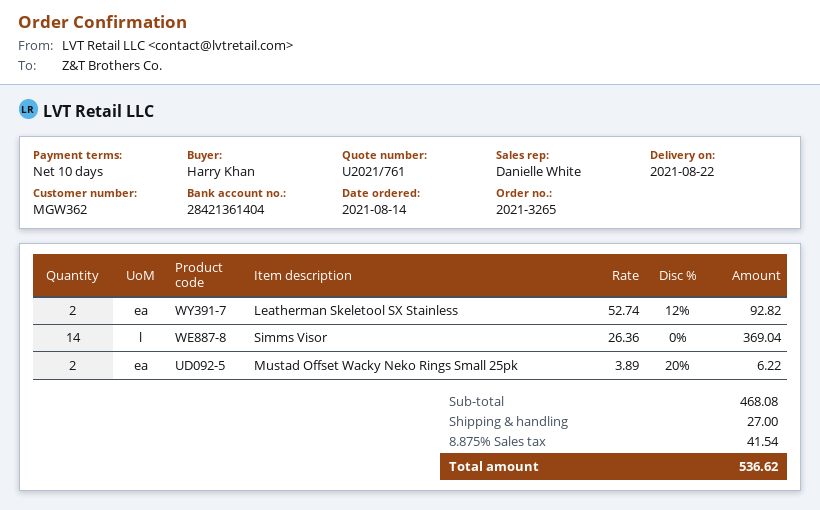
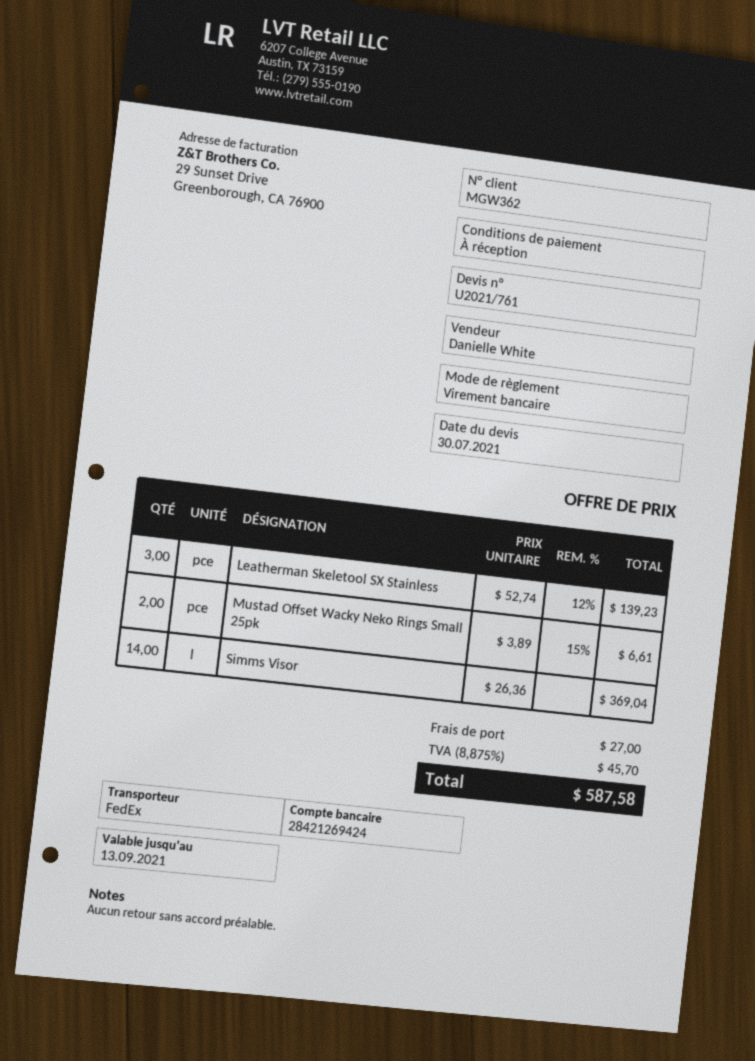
payment terms: 10 days -> on receipt
bank account: 28421361404 -> 28421269424
Leatherman Skeletool SX Stainless: 2 x 52.74 - 12% = 92.82 -> 3 x 52.74 - 12% = 139.23
Mustad Offset Wacky Neko Rings Small 25pk: 2 x 3.89 - 20% = 6.22 -> 2 x 3.89 - 15% = 6.61
tax: 8.875% = 41.54 -> 8.875% = 45.70
total: 536.62 -> 587.58

